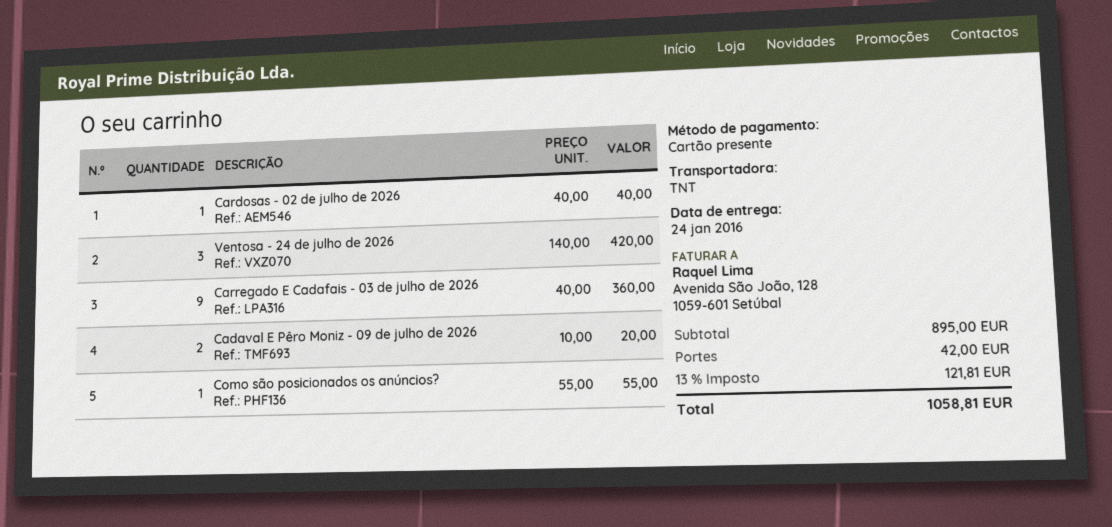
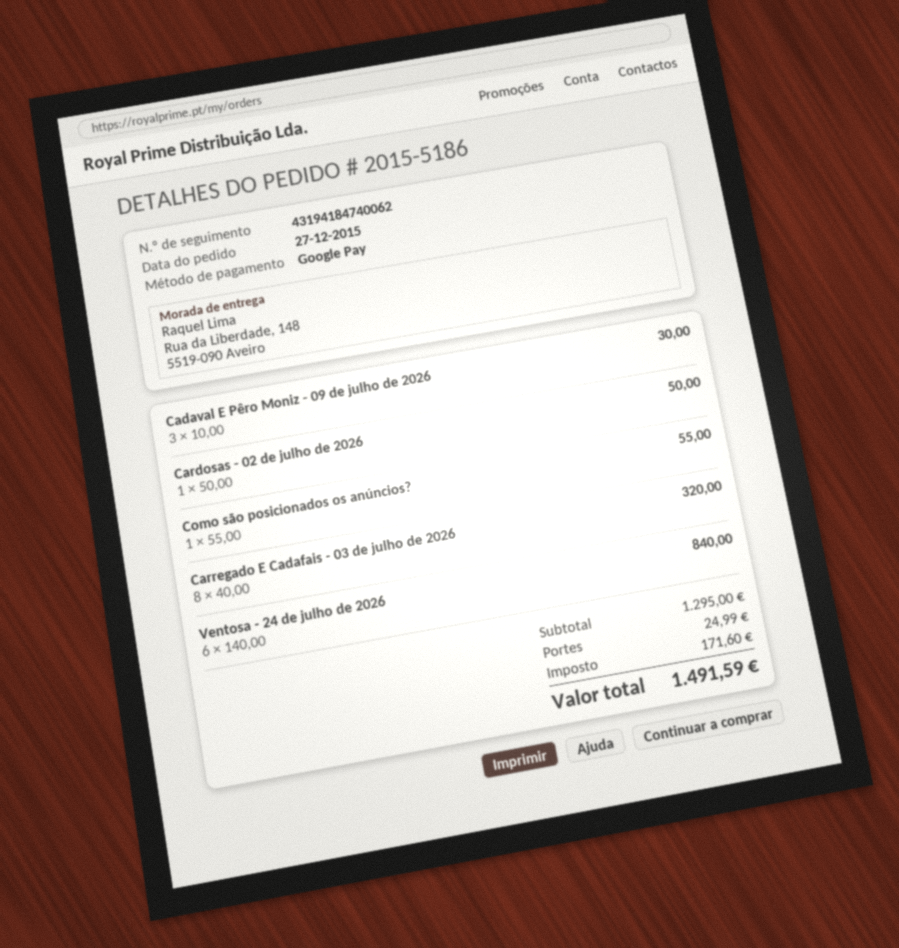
payment method: gift card -> Google Pay
Cardosas - 02 de julho de 2026: 1 x 40.00 = 40.00 -> 1 x 50.00 = 50.00
Ventosa - 24 de julho de 2026: 3 x 140.00 = 420.00 -> 6 x 140.00 = 840.00
Carregado E Cadafais - 03 de julho de 2026: 9 x 40.00 = 360.00 -> 8 x 40.00 = 320.00
Cadaval E Pêro Moniz - 09 de julho de 2026: 2 x 10.00 = 20.00 -> 3 x 10.00 = 30.00
subtotal: 895.00 -> 1295.00
shipping: 42.00 -> 24.99
tax: 121.81 -> 171.60
total: 1058.81 -> 1491.59

